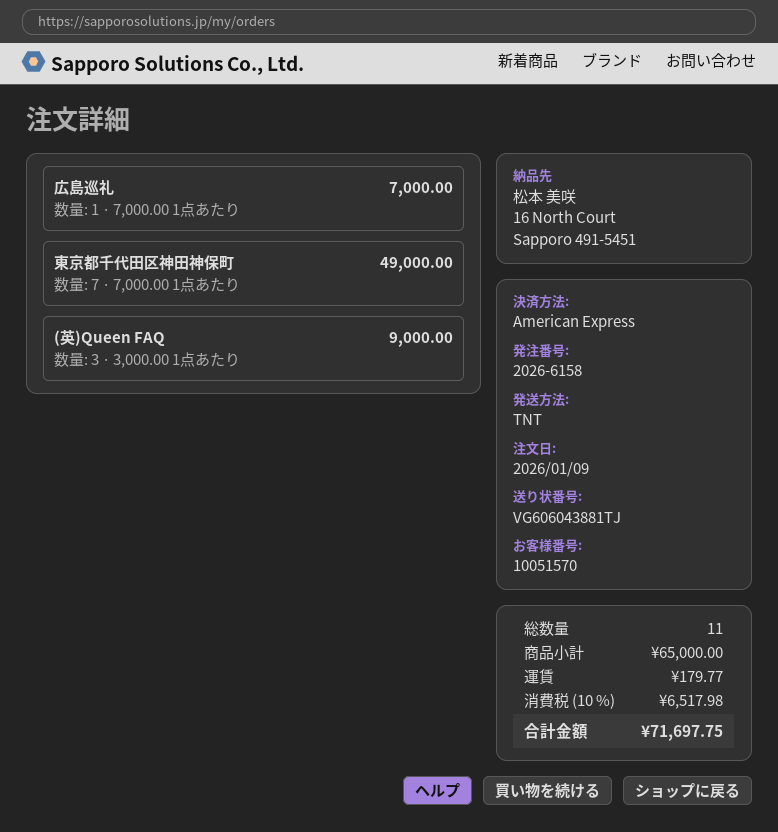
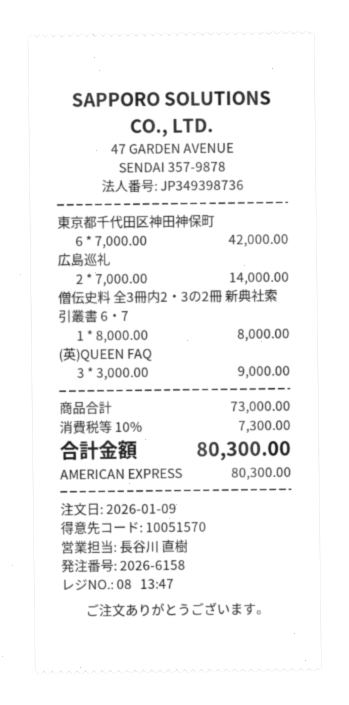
広島巡礼: 1 x 7000.00 = 7000.00 -> 2 x 7000.00 = 14000.00
東京都千代田区神田神保町: 7 x 7000.00 = 49000.00 -> 6 x 7000.00 = 42000.00
僧伝史料 全3冊内2・3の2冊 新典社索引叢書 6・7: none -> 1 x 8000.00 = 8000.00
subtotal: 65000.00 -> 73000.00
shipping: 179.77 -> none
tax: 10% = 6517.98 -> 10% = 7300.00
total: 71697.75 -> 80300.00

